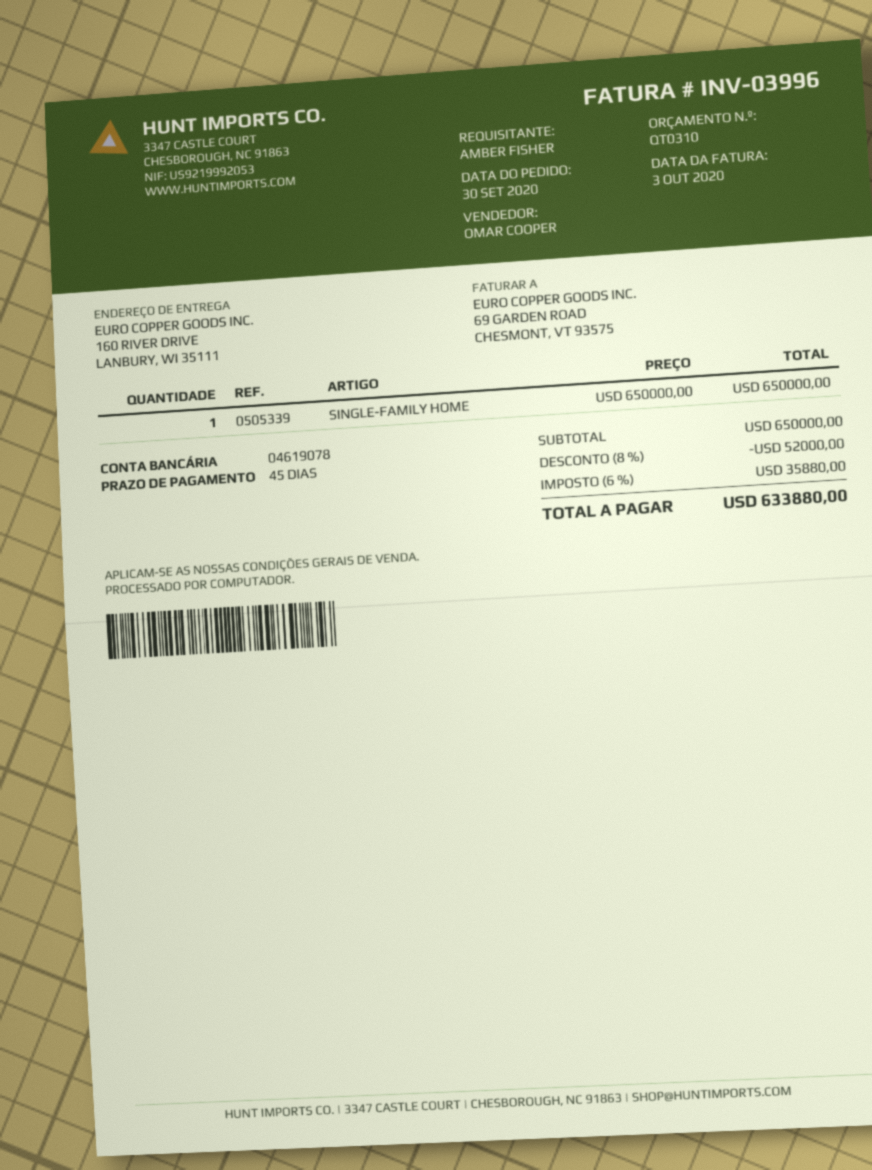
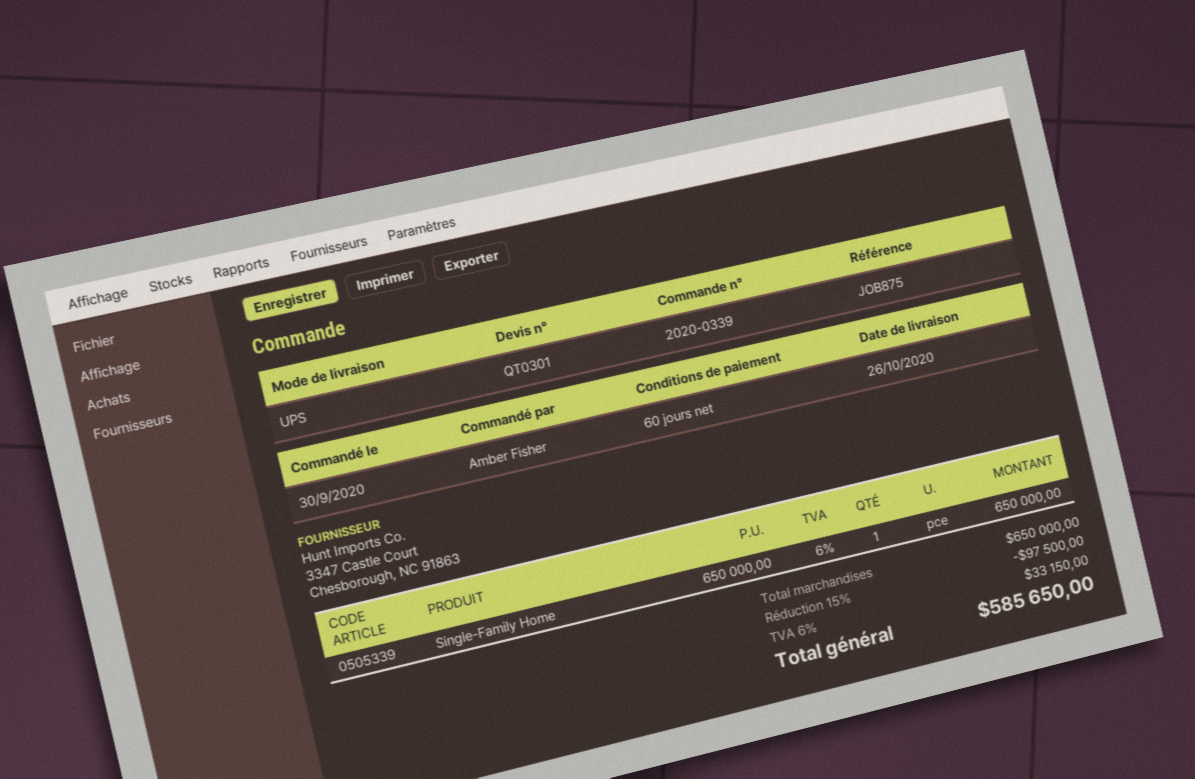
quote number: QT0310 -> QT0301
payment terms: 45 days -> 60 days
discount: 8% = 52000.00 -> 15% = 97500.00
tax: 6% = 35880.00 -> 6% = 33150.00
total: 633880.00 -> 585650.00

